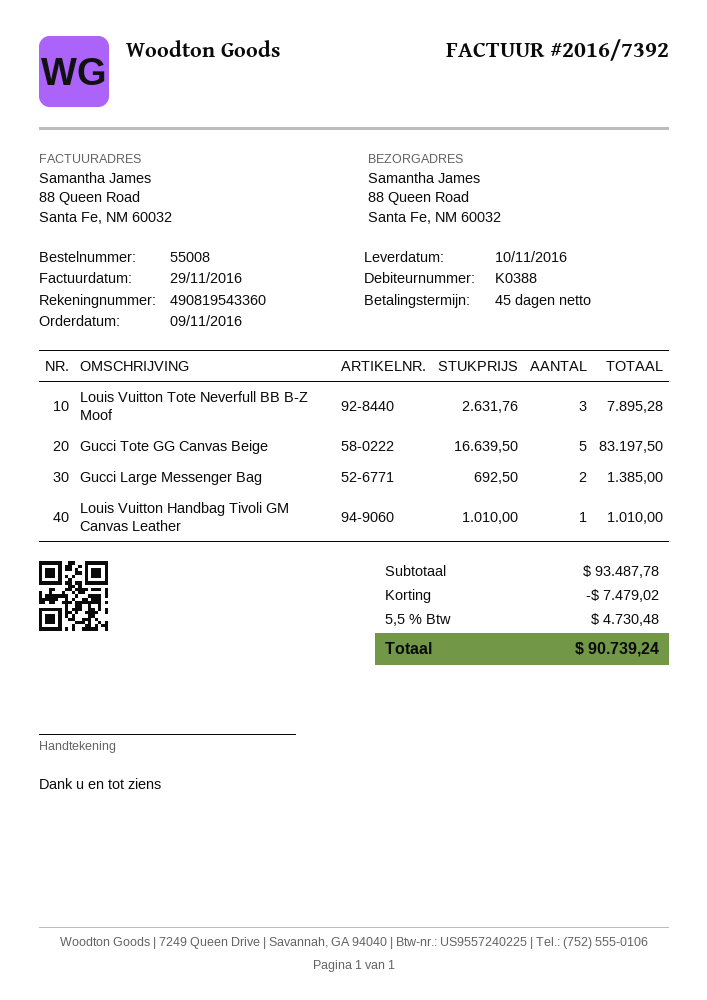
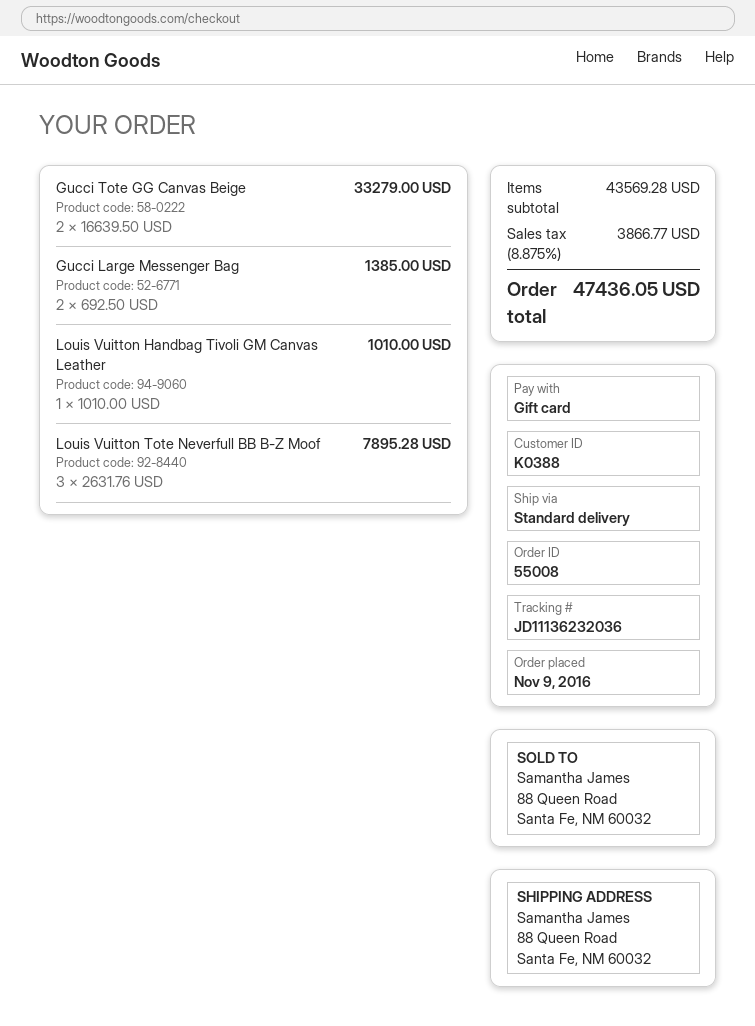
Gucci Tote GG Canvas Beige: 5 x 16639.50 = 83197.50 -> 2 x 16639.50 = 33279.00
subtotal: 93487.78 -> 43569.28
discount: 7479.02 -> none
tax: 5.5% = 4730.48 -> 8.875% = 3866.77
total: 90739.24 -> 47436.05

